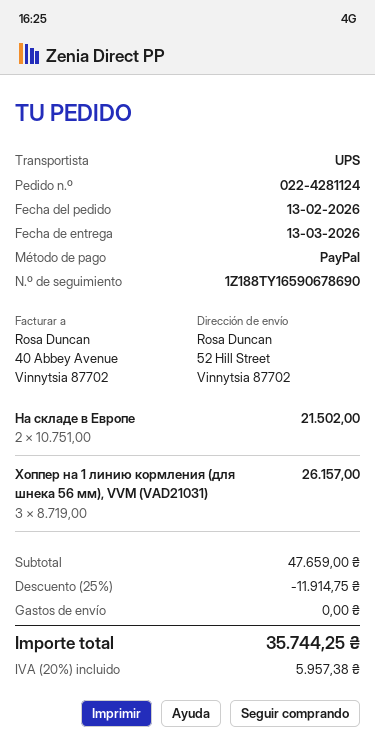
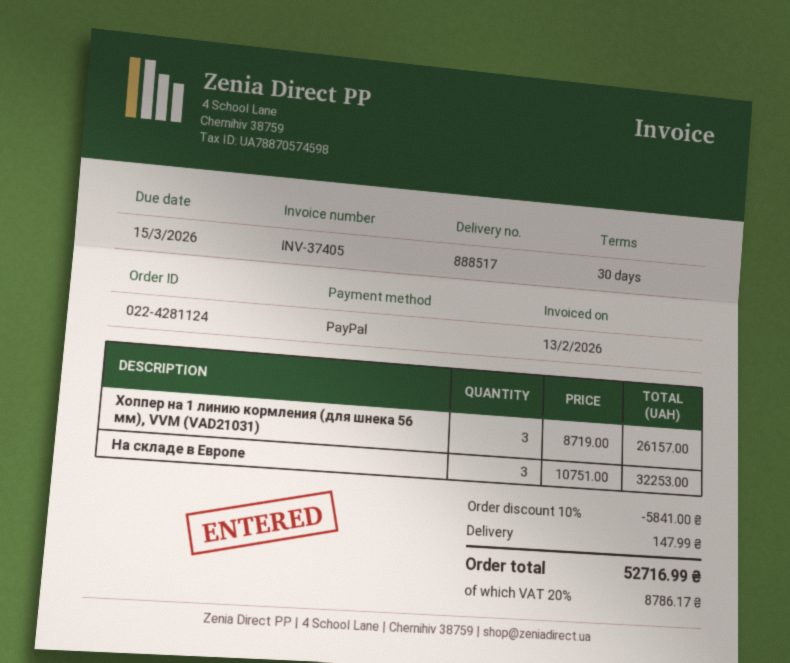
На складе в Европе: 2 x 10751.00 = 21502.00 -> 3 x 10751.00 = 32253.00
discount: 25% = 11914.75 -> 10% = 5841.00
shipping: 0.00 -> 147.99
tax: 20% = 5957.38 -> 20% = 8786.17
total: 35744.25 -> 52716.99

